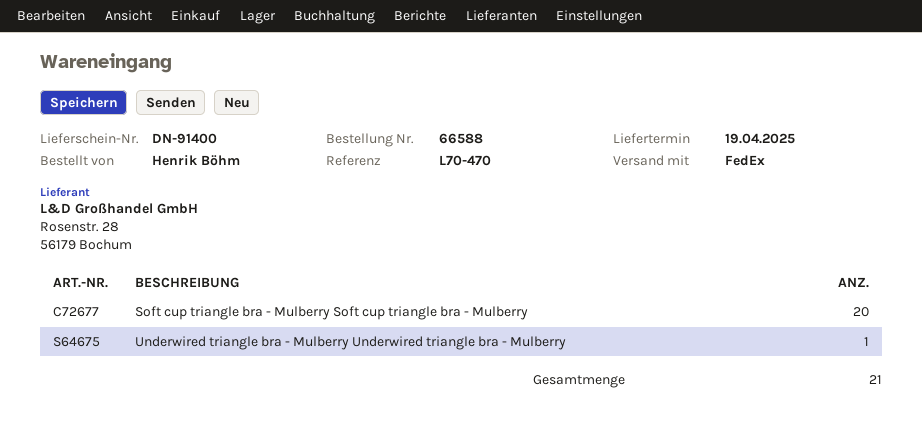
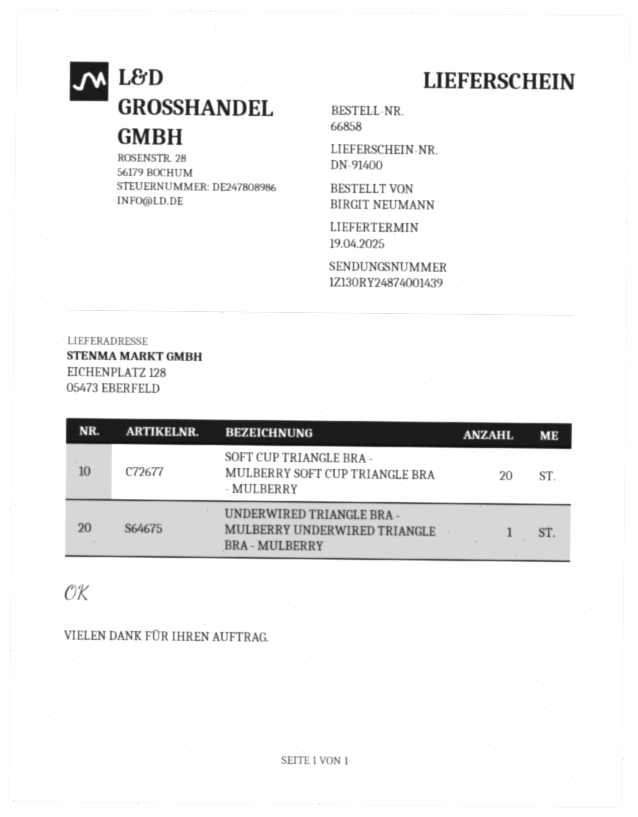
order number: 66588 -> 66858
ordered by: Henrik Böhm -> BIRGIT NEUMANN

